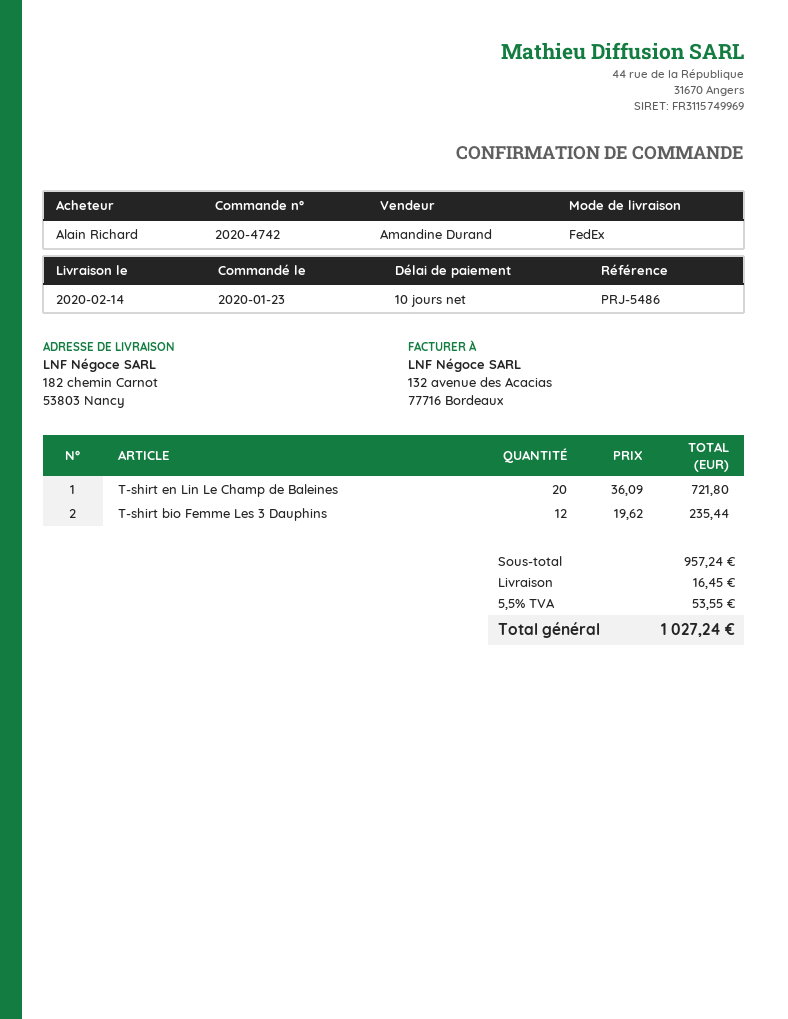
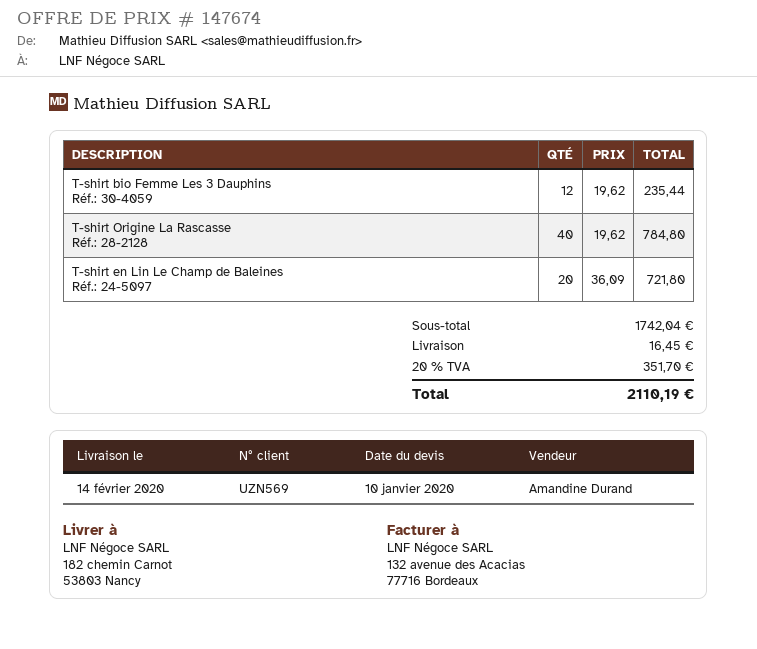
T-shirt Origine La Rascasse: none -> 40 x 19.62 = 784.80
subtotal: 957.24 -> 1742.04
tax: 5.5% = 53.55 -> 20% = 351.70
total: 1027.24 -> 2110.19

